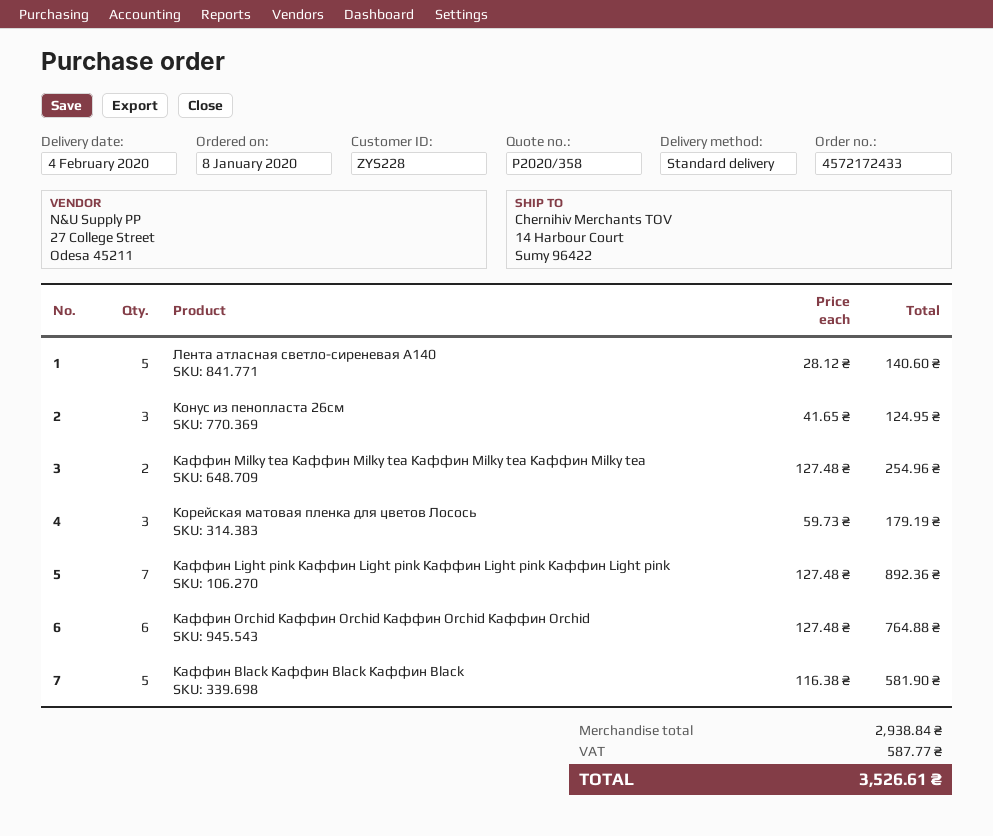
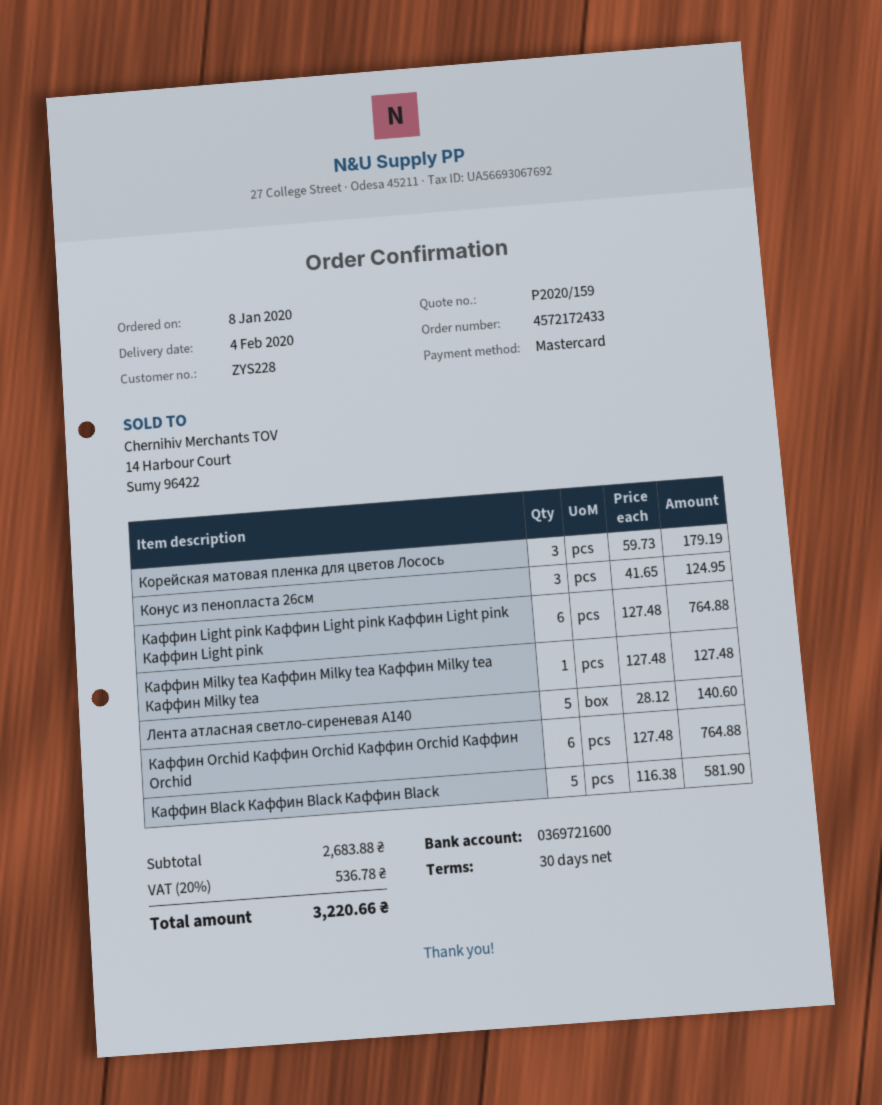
quote number: P2020/358 -> P2020/159
Каффин Milky tea Каффин Milky tea Каффин Milky tea Каффин Milky tea: 2 x 127.48 = 254.96 -> 1 x 127.48 = 127.48
Каффин Light pink Каффин Light pink Каффин Light pink Каффин Light pink: 7 x 127.48 = 892.36 -> 6 x 127.48 = 764.88
subtotal: 2938.84 -> 2683.88
tax: 587.77 -> 536.78
total: 3526.61 -> 3220.66

